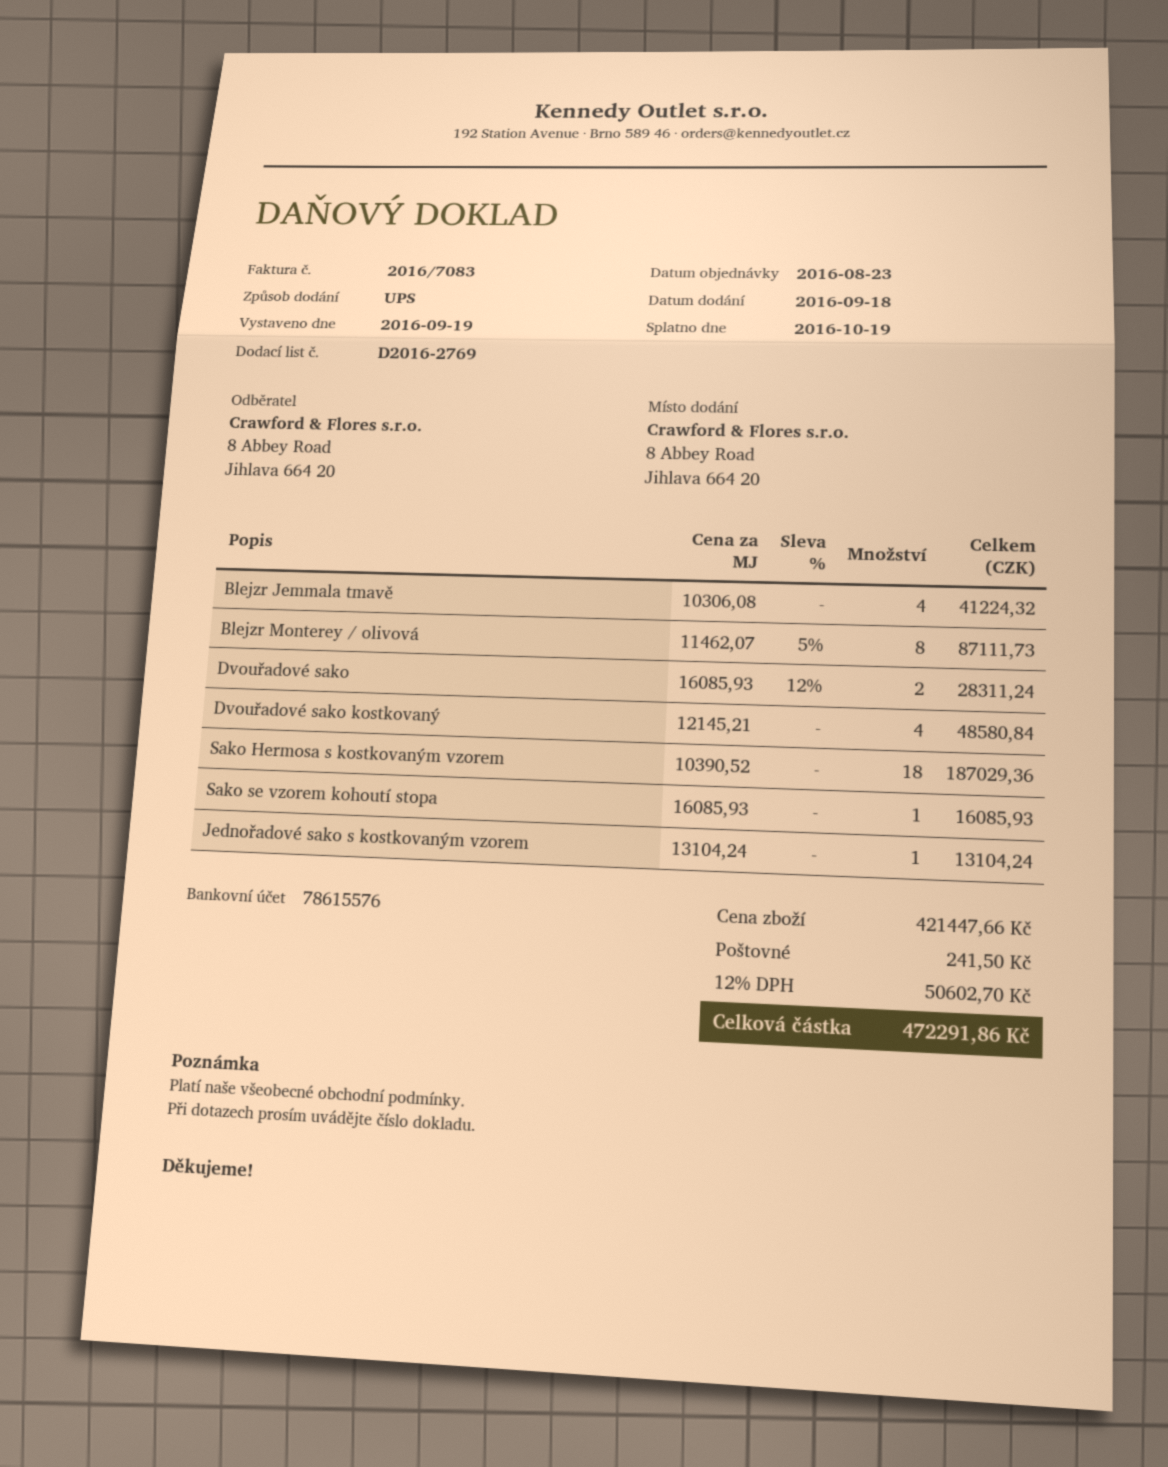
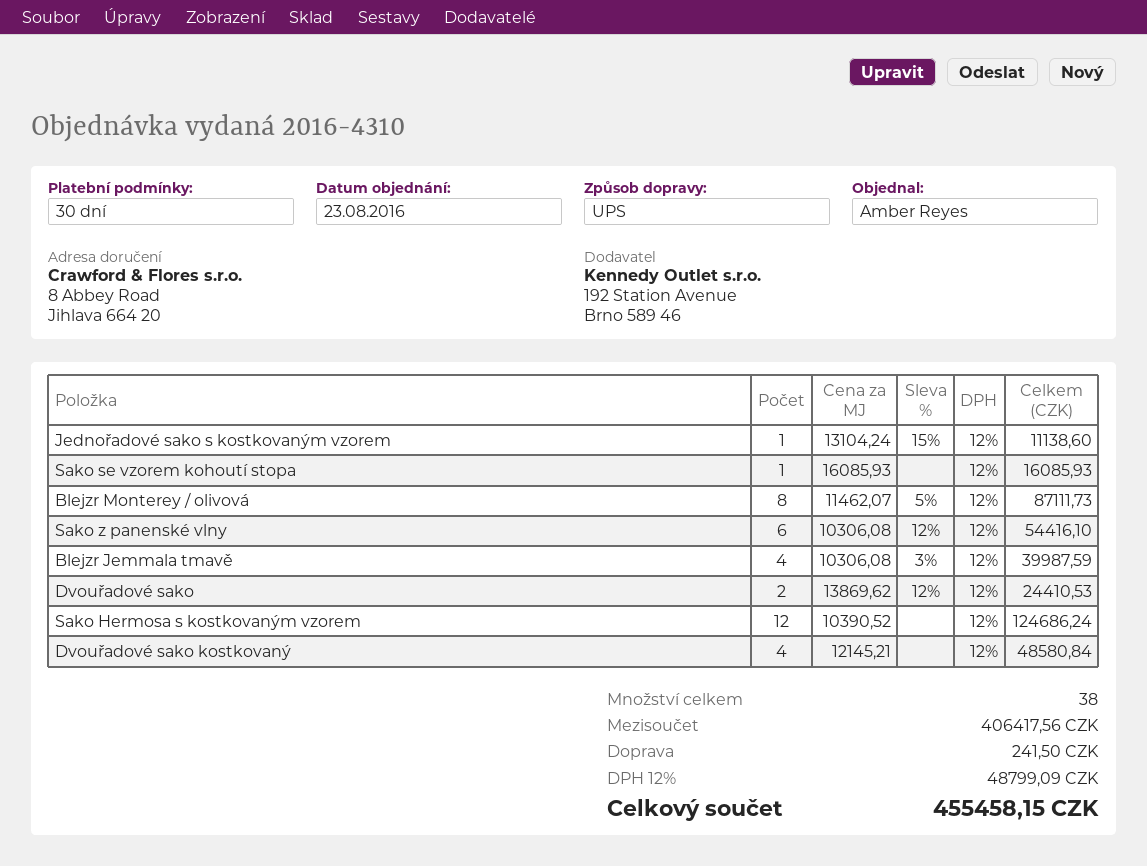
Blejzr Jemmala tmavě: 4 x 10306.08 = 41224.32 -> 4 x 10306.08 - 3% = 39987.59
Dvouřadové sako: 2 x 16085.93 - 12% = 28311.24 -> 2 x 13869.62 - 12% = 24410.53
Sako Hermosa s kostkovaným vzorem: 18 x 10390.52 = 187029.36 -> 12 x 10390.52 = 124686.24
Jednořadové sako s kostkovaným vzorem: 1 x 13104.24 = 13104.24 -> 1 x 13104.24 - 15% = 11138.60
Sako z panenské vlny: none -> 6 x 10306.08 - 12% = 54416.10
subtotal: 421447.66 -> 406417.56
tax: 12% = 50602.70 -> 12% = 48799.09
total: 472291.86 -> 455458.15

